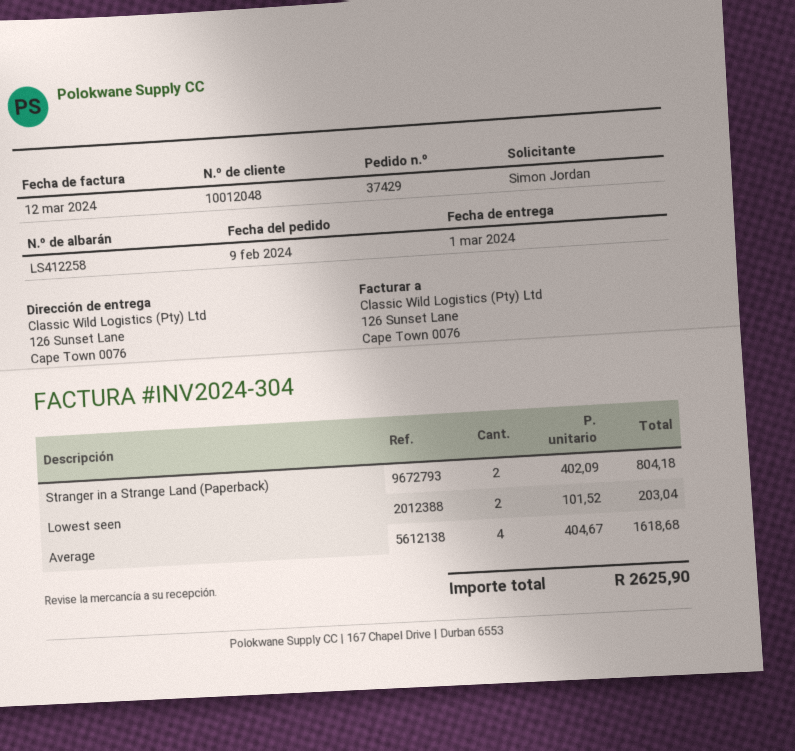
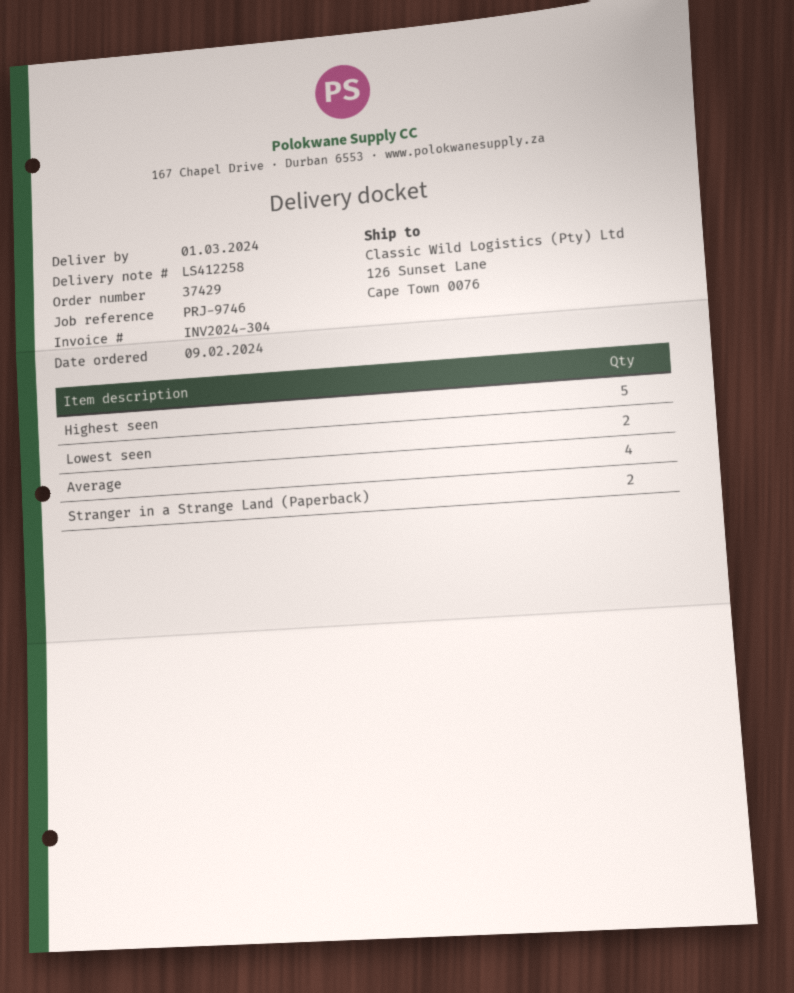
Highest seen: none -> 5

